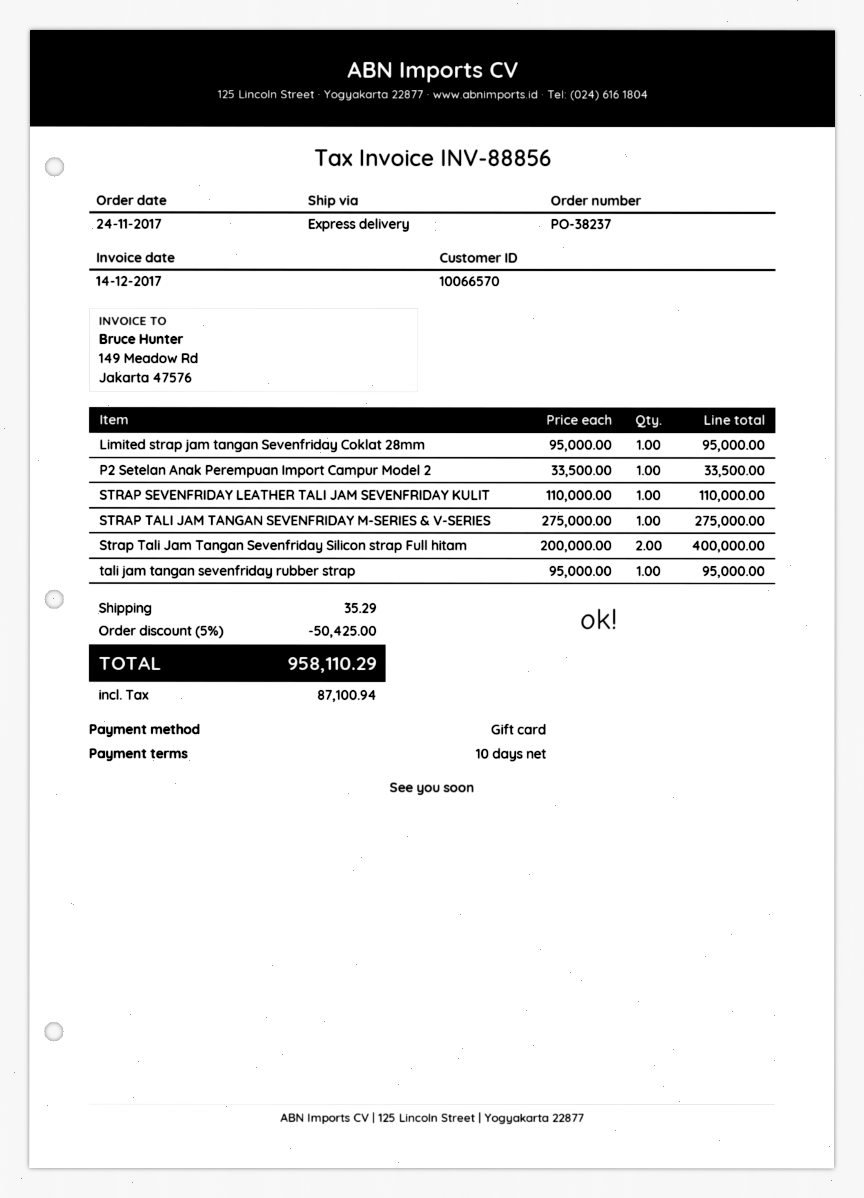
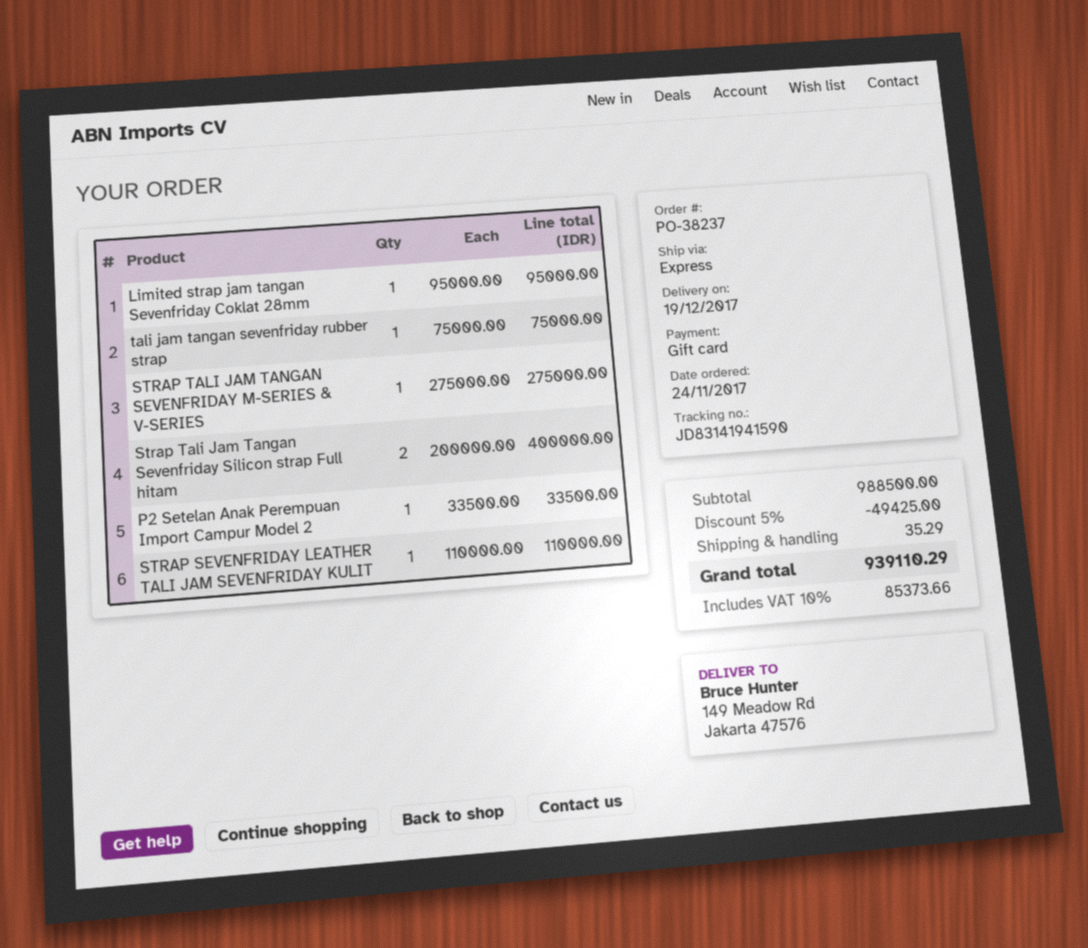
tali jam tangan sevenfriday rubber strap: 1 x 95000.00 = 95000.00 -> 1 x 75000.00 = 75000.00
discount: 5% = 50425.00 -> 5% = 49425.00
tax: 87100.94 -> 85373.66
total: 958110.29 -> 939110.29

